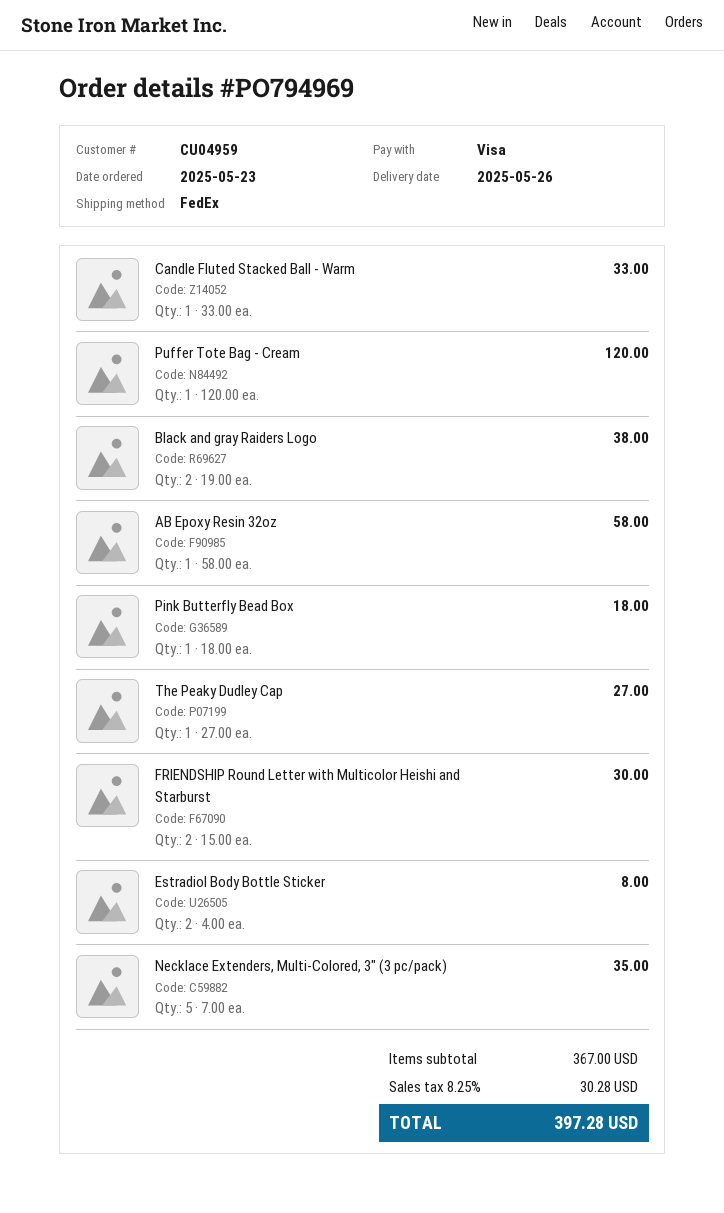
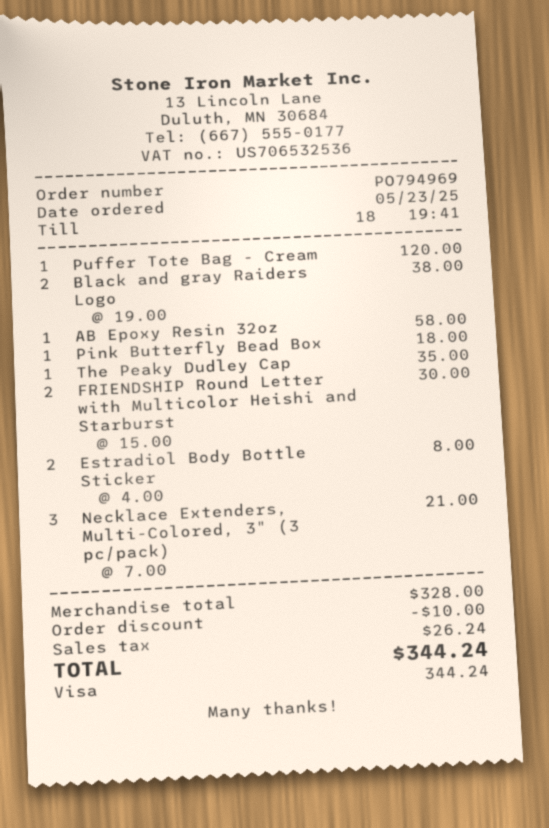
Candle Fluted Stacked Ball - Warm: 1 x 33.00 = 33.00 -> none
The Peaky Dudley Cap: 1 x 27.00 = 27.00 -> 1 x 35.00 = 35.00
Necklace Extenders, Multi-Colored, 3" (3 pc/pack): 5 x 7.00 = 35.00 -> 3 x 7.00 = 21.00
subtotal: 367.00 -> 328.00
discount: none -> 10.00
tax: 30.28 -> 26.24
total: 397.28 -> 344.24

